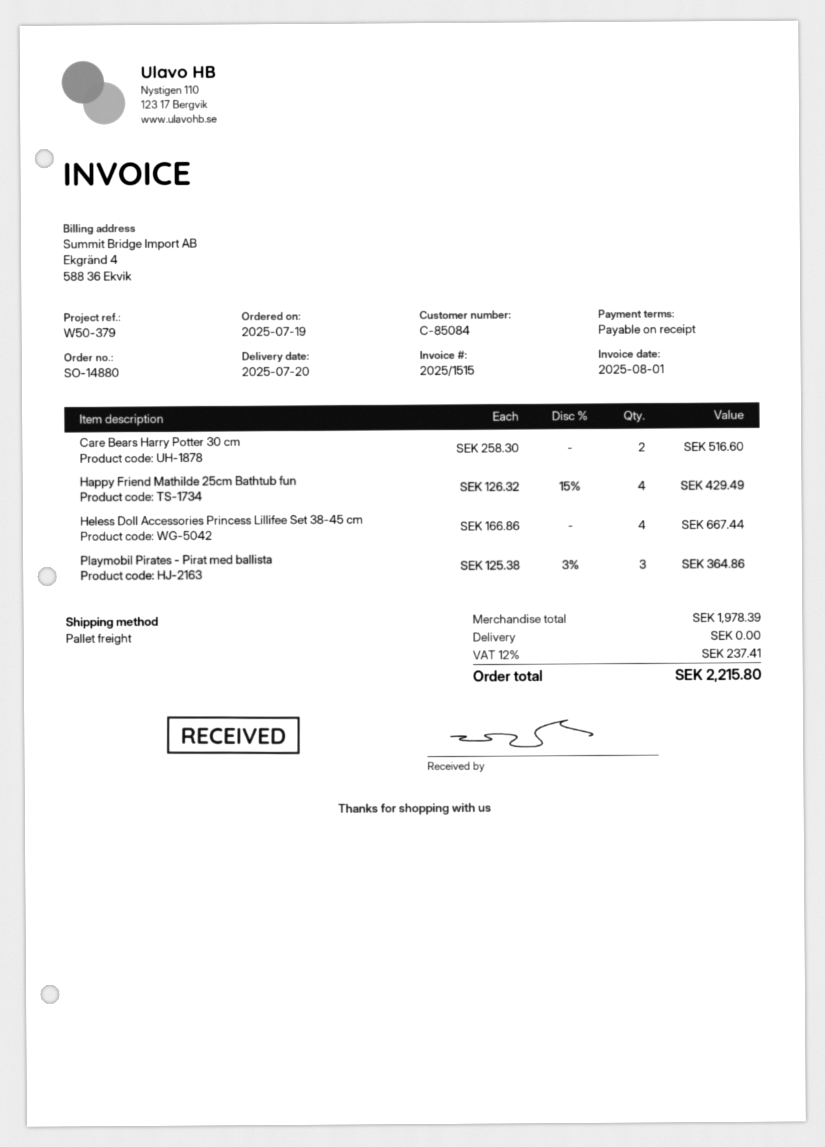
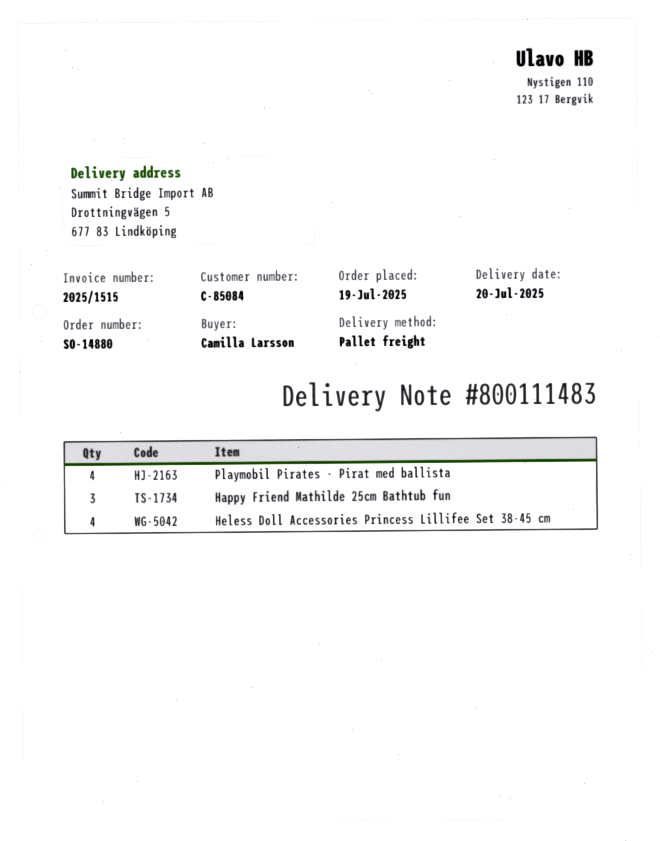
Care Bears Harry Potter 30 cm: 2 -> none
Happy Friend Mathilde 25cm Bathtub fun: 4 -> 3
Playmobil Pirates - Pirat med ballista: 3 -> 4

